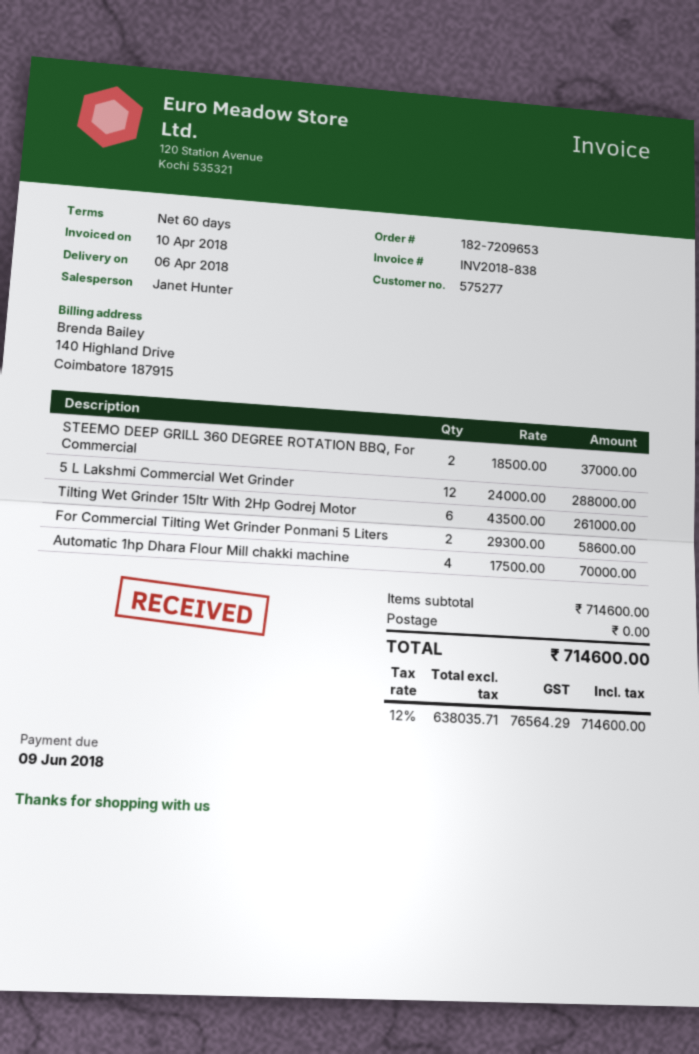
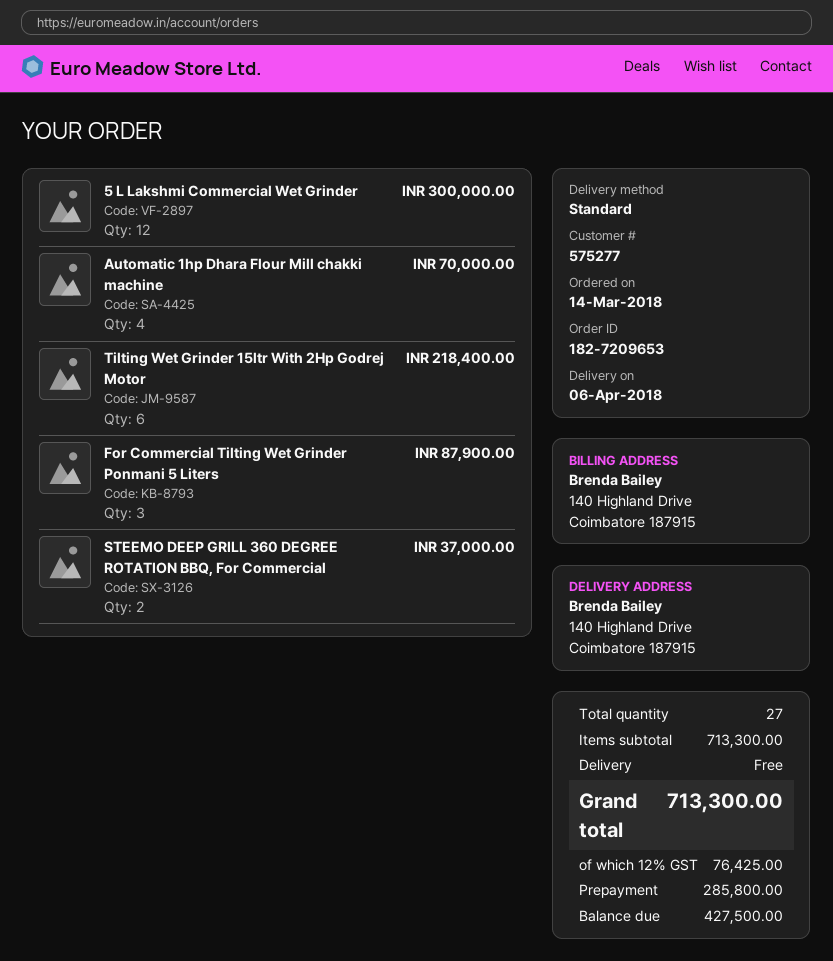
5 L Lakshmi Commercial Wet Grinder: 12 for 288000.00 -> 12 for 300000.00
Tilting Wet Grinder 15ltr With 2Hp Godrej Motor: 6 for 261000.00 -> 6 for 218400.00
For Commercial Tilting Wet Grinder Ponmani 5 Liters: 2 for 58600.00 -> 3 for 87900.00
subtotal: 714600.00 -> 713300.00
tax: 12% = 76564.29 -> 12% = 76425.00
total: 714600.00 -> 713300.00

